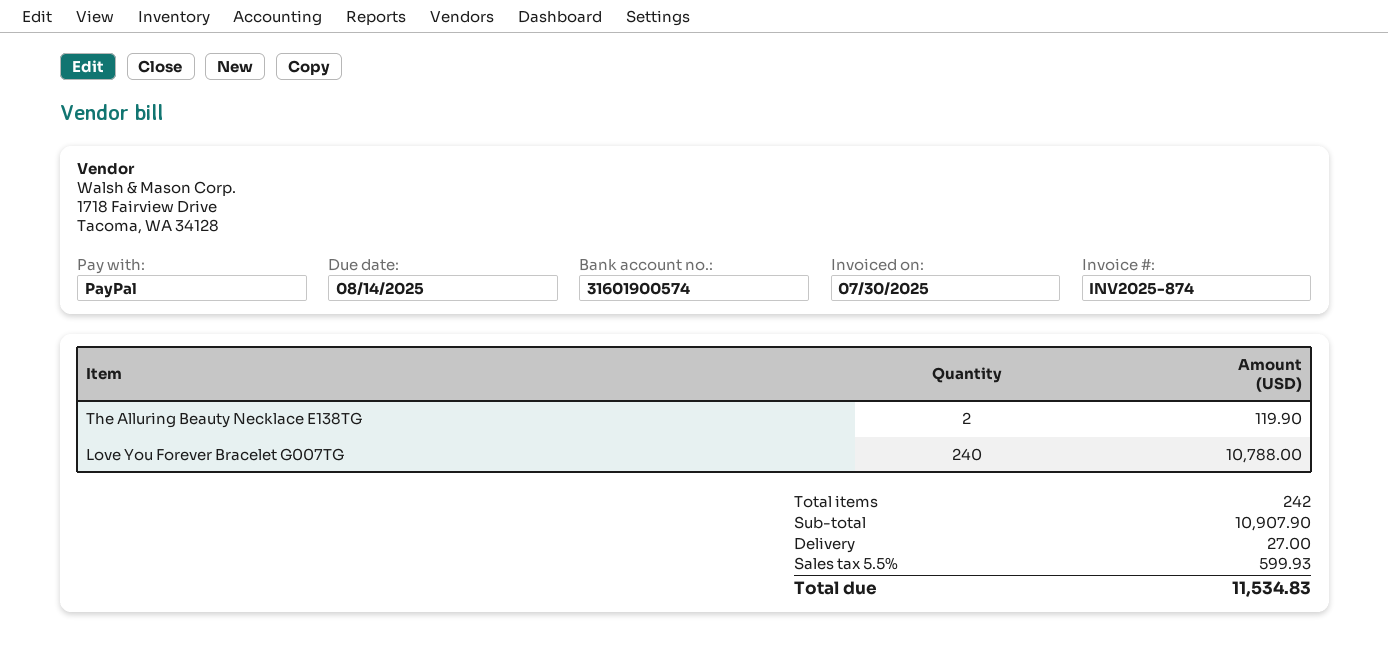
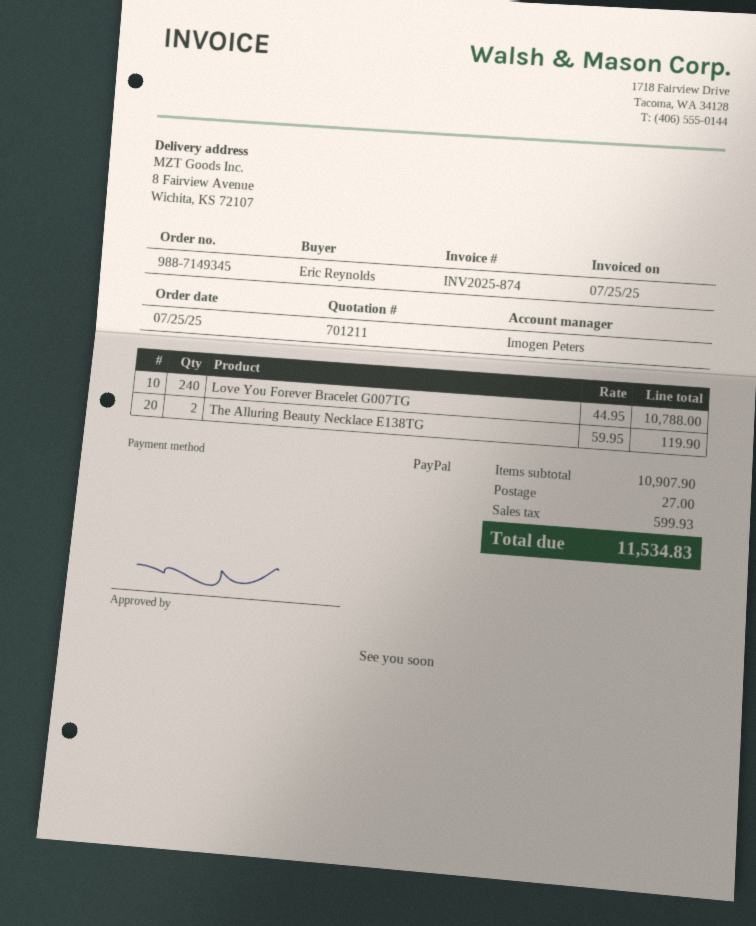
invoice date: 2025-07-30 -> 2025-07-25

